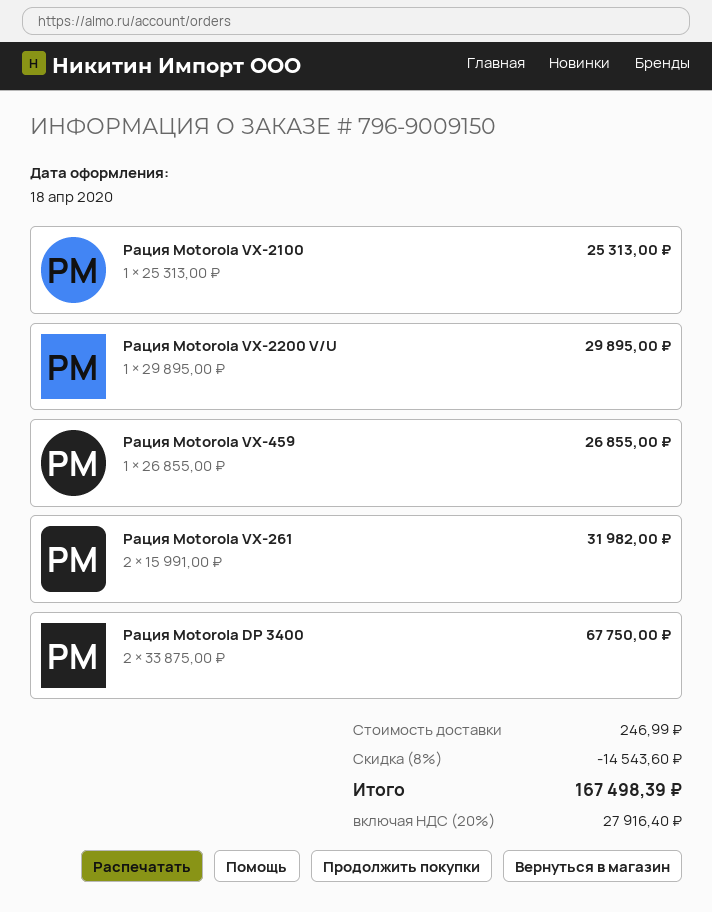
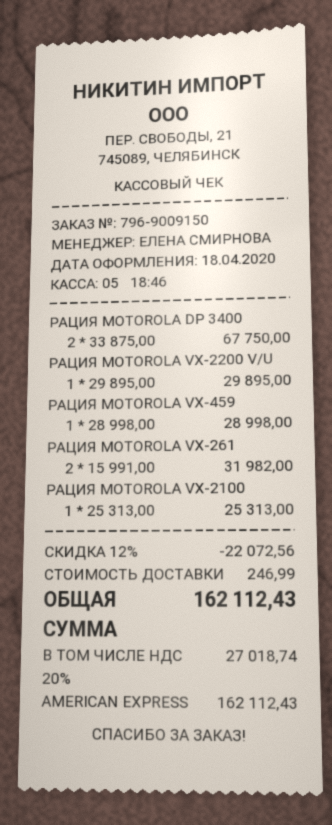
Рация Motorola VX-459: 1 x 26855.00 = 26855.00 -> 1 x 28998.00 = 28998.00
discount: 8% = 14543.60 -> 12% = 22072.56
tax: 20% = 27916.40 -> 20% = 27018.74
total: 167498.39 -> 162112.43

